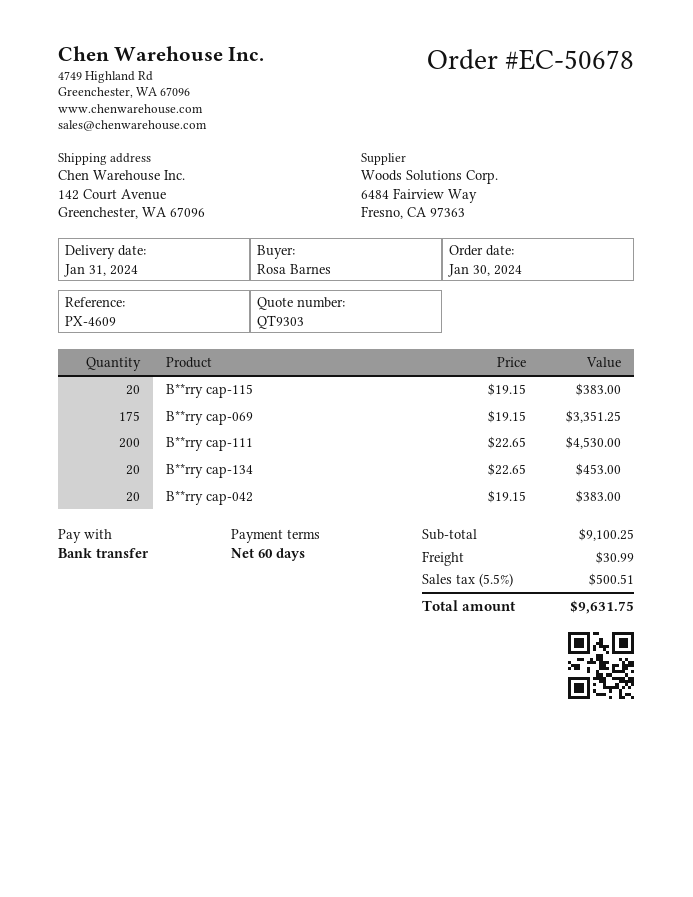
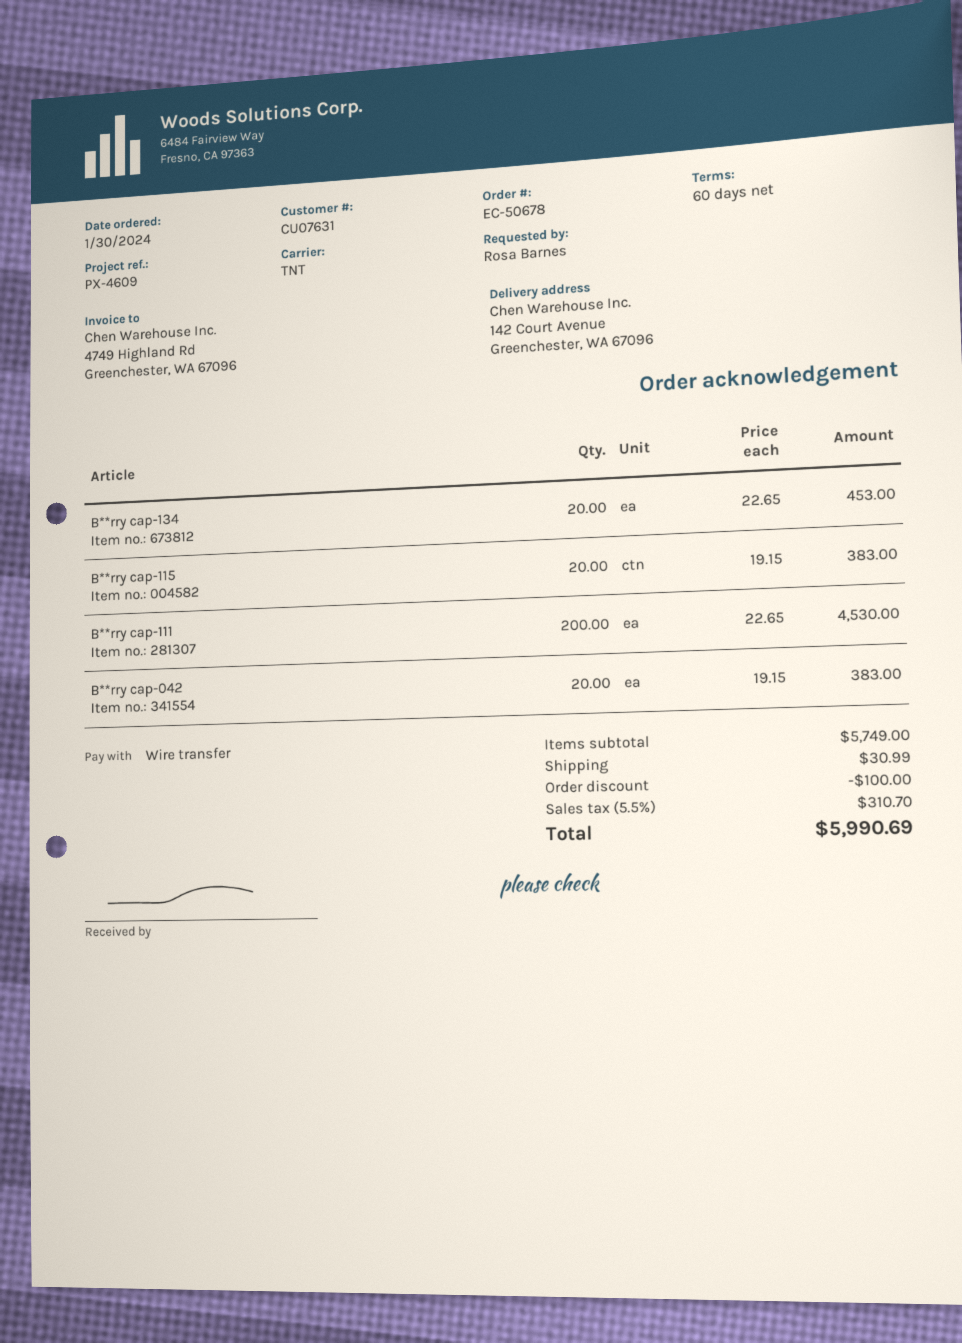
B**rry cap-069: 175 x 19.15 = 3351.25 -> none
subtotal: 9100.25 -> 5749.00
discount: none -> 100.00
tax: 5.5% = 500.51 -> 5.5% = 310.70
total: 9631.75 -> 5990.69

